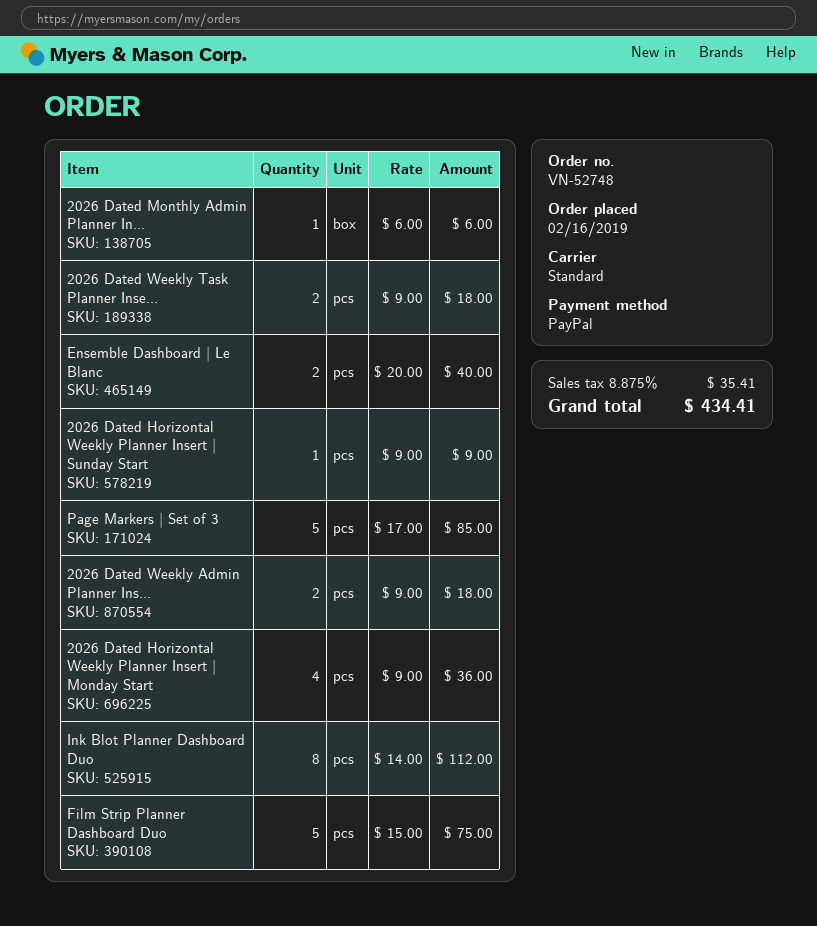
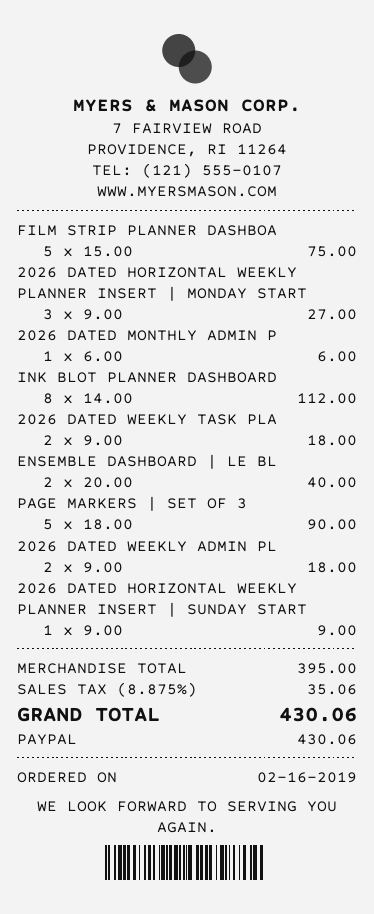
Page Markers | Set of 3: 5 x 17.00 = 85.00 -> 5 x 18.00 = 90.00
2026 Dated Horizontal Weekly Planner Insert | Monday Start: 4 x 9.00 = 36.00 -> 3 x 9.00 = 27.00
tax: 8.875% = 35.41 -> 8.875% = 35.06
total: 434.41 -> 430.06

